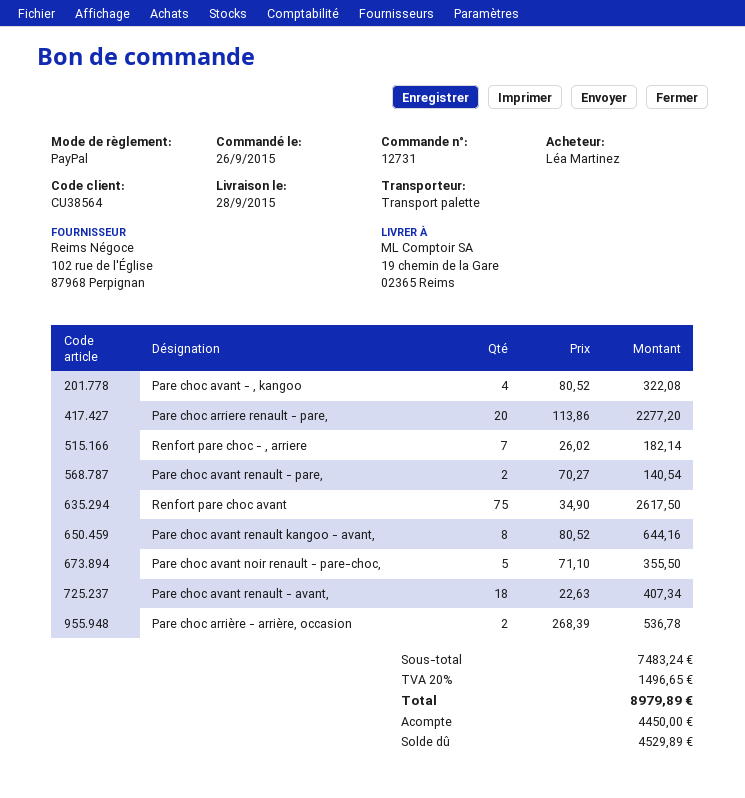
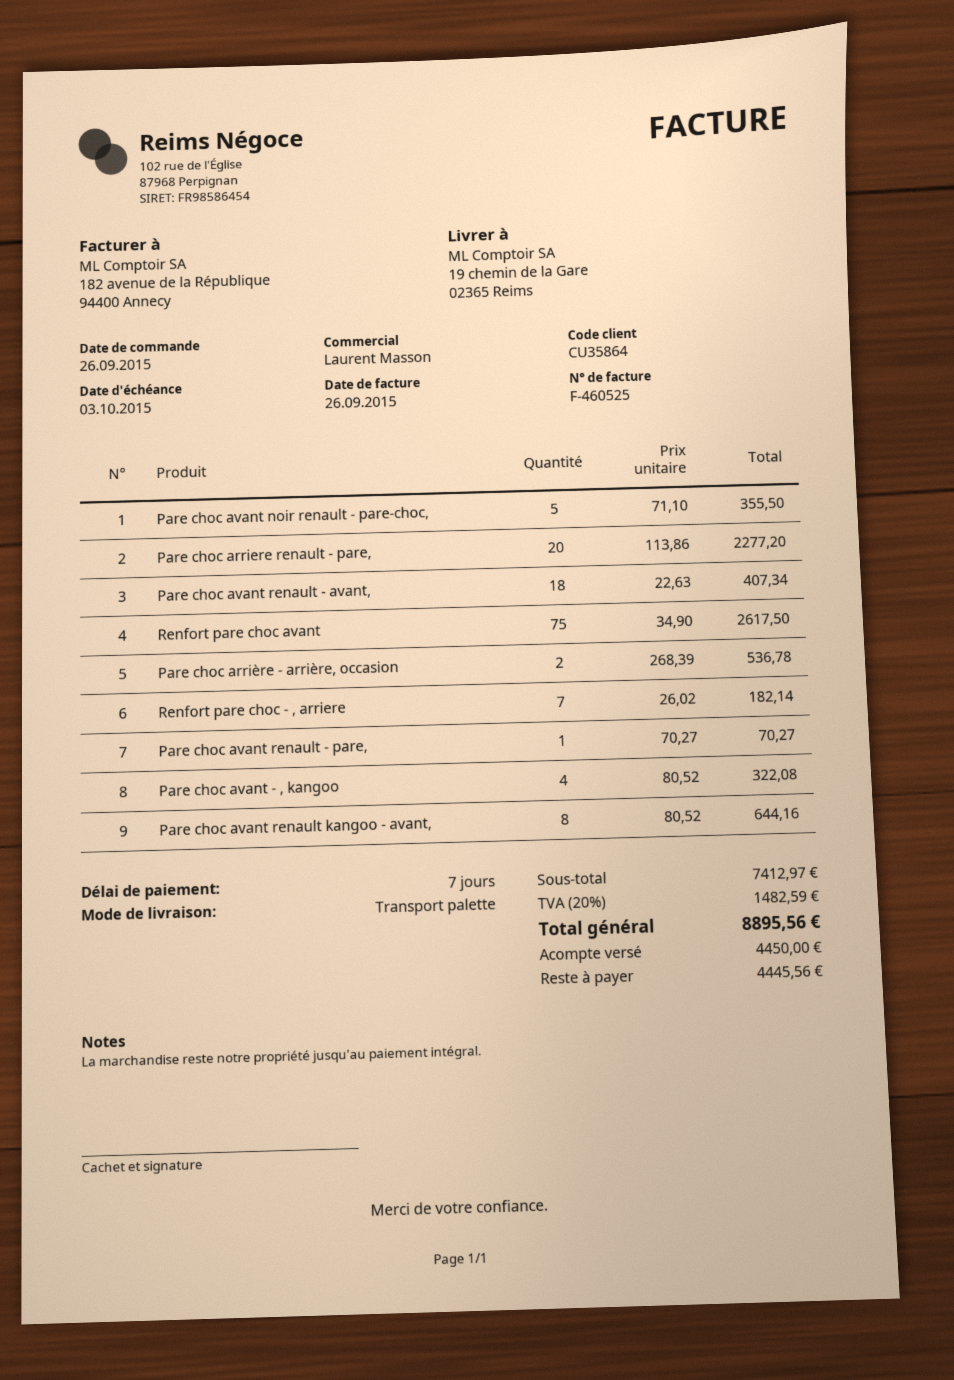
customer number: CU38564 -> CU35864
Pare choc avant renault - pare,: 2 x 70.27 = 140.54 -> 1 x 70.27 = 70.27
subtotal: 7483.24 -> 7412.97
tax: 20% = 1496.65 -> 20% = 1482.59
total: 8979.89 -> 8895.56
balance: 4529.89 -> 4445.56

